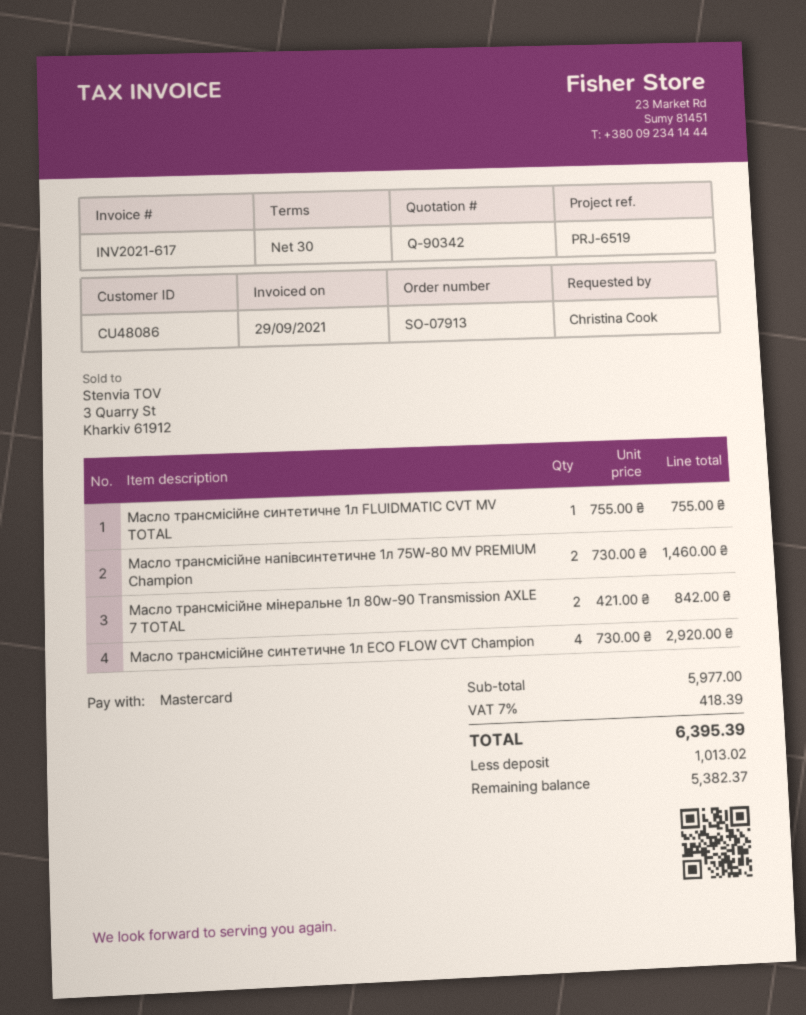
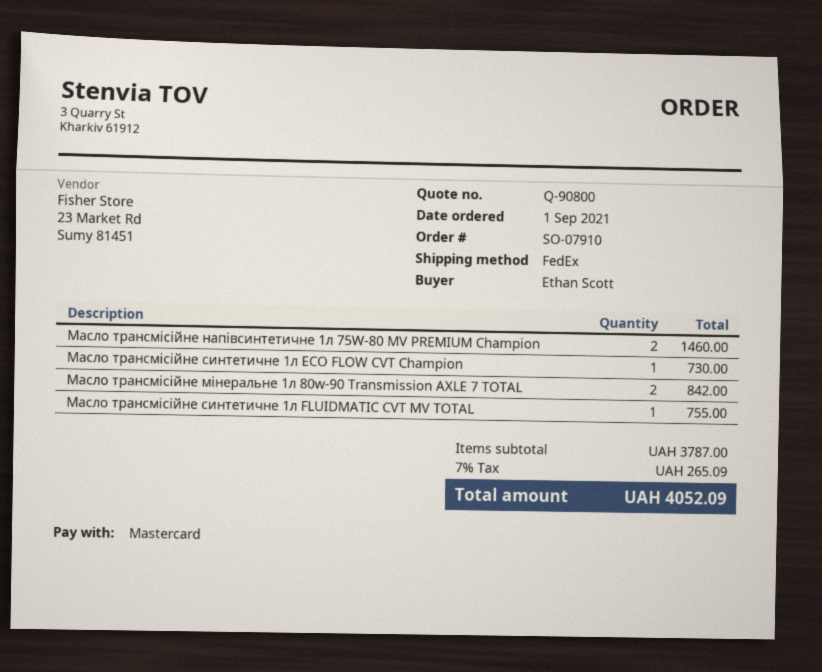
quote number: Q-90342 -> Q-90800
order number: SO-07913 -> SO-07910
ordered by: Christina Cook -> Ethan Scott
Масло трансмісійне синтетичне 1л ECO FLOW CVT Champion: 4 for 2920.00 -> 1 for 730.00
subtotal: 5977.00 -> 3787.00
tax: 7% = 418.39 -> 7% = 265.09
total: 6395.39 -> 4052.09

